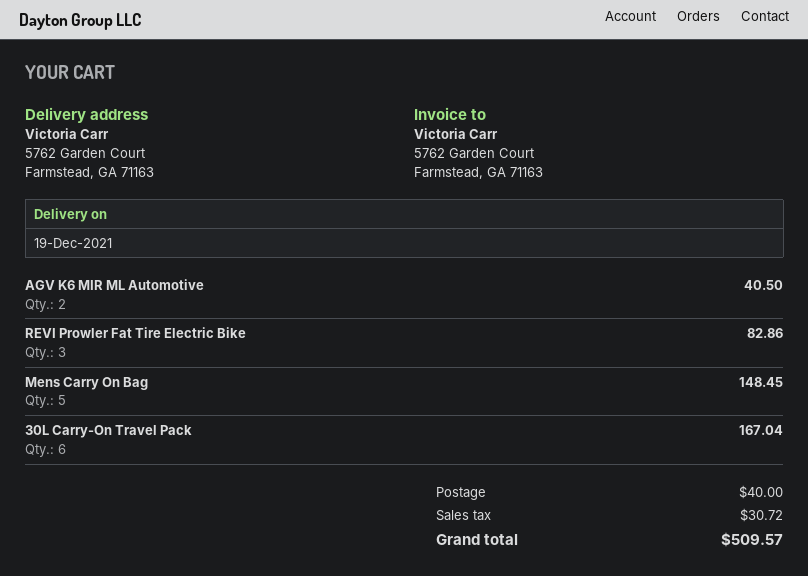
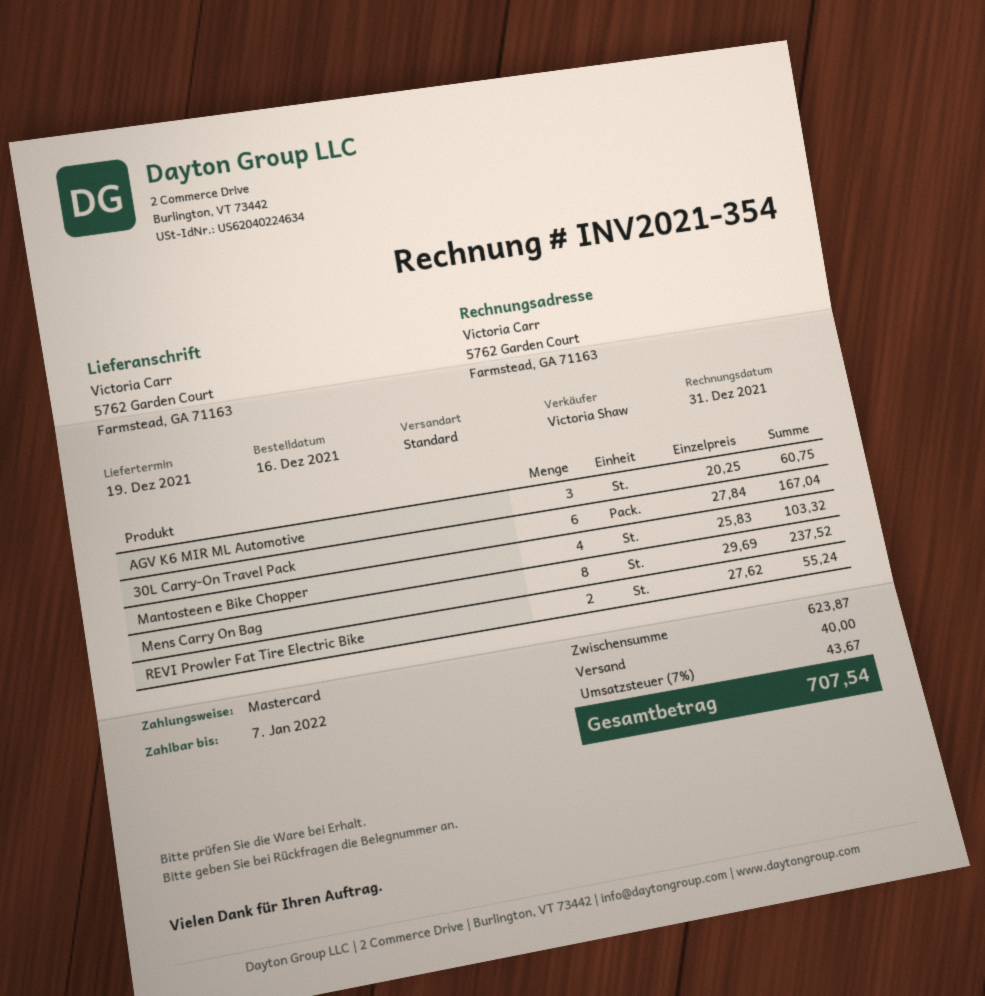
AGV K6 MIR ML Automotive: 2 for 40.50 -> 3 for 60.75
REVI Prowler Fat Tire Electric Bike: 3 for 82.86 -> 2 for 55.24
Mens Carry On Bag: 5 for 148.45 -> 8 for 237.52
Mantosteen e Bike Chopper: none -> 4 for 103.32
tax: 30.72 -> 43.67
total: 509.57 -> 707.54

